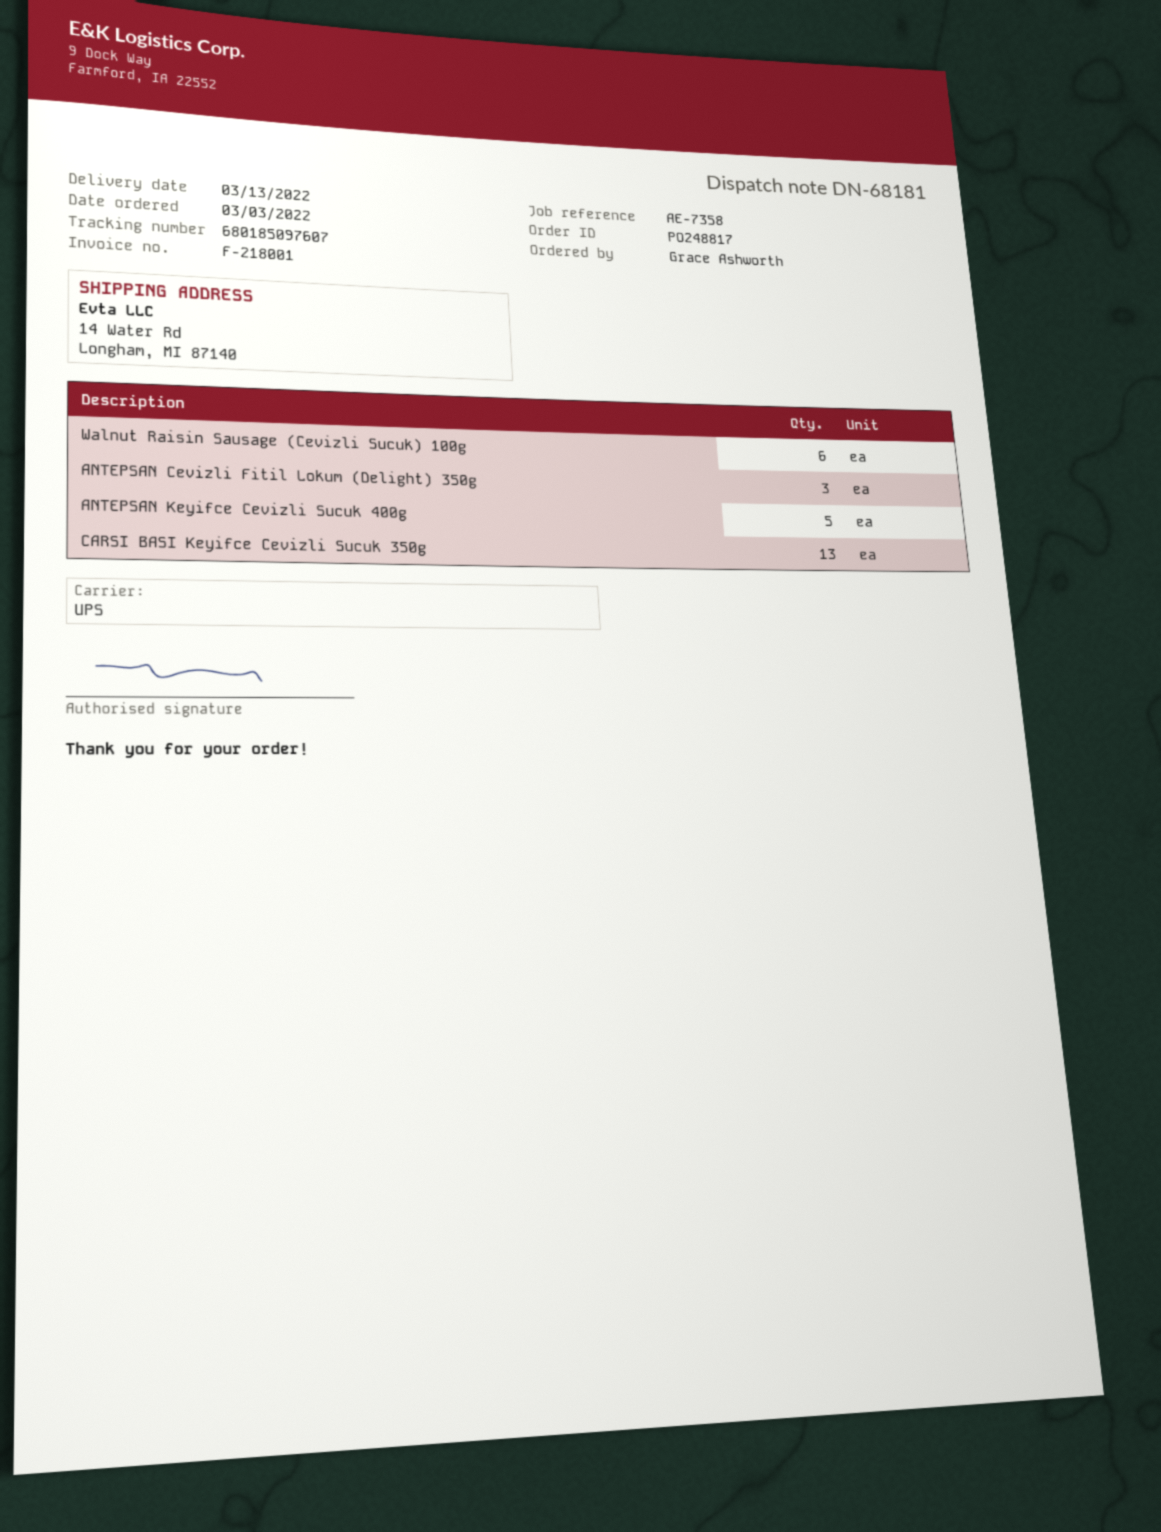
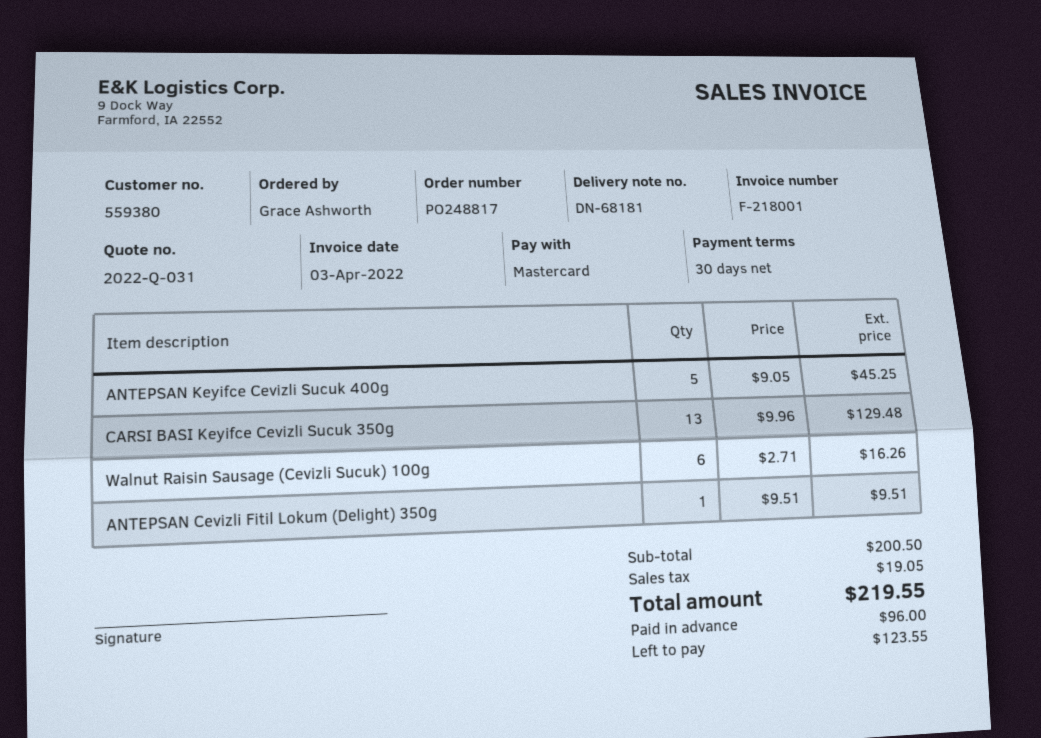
ANTEPSAN Cevizli Fitil Lokum (Delight) 350g: 3 -> 1

